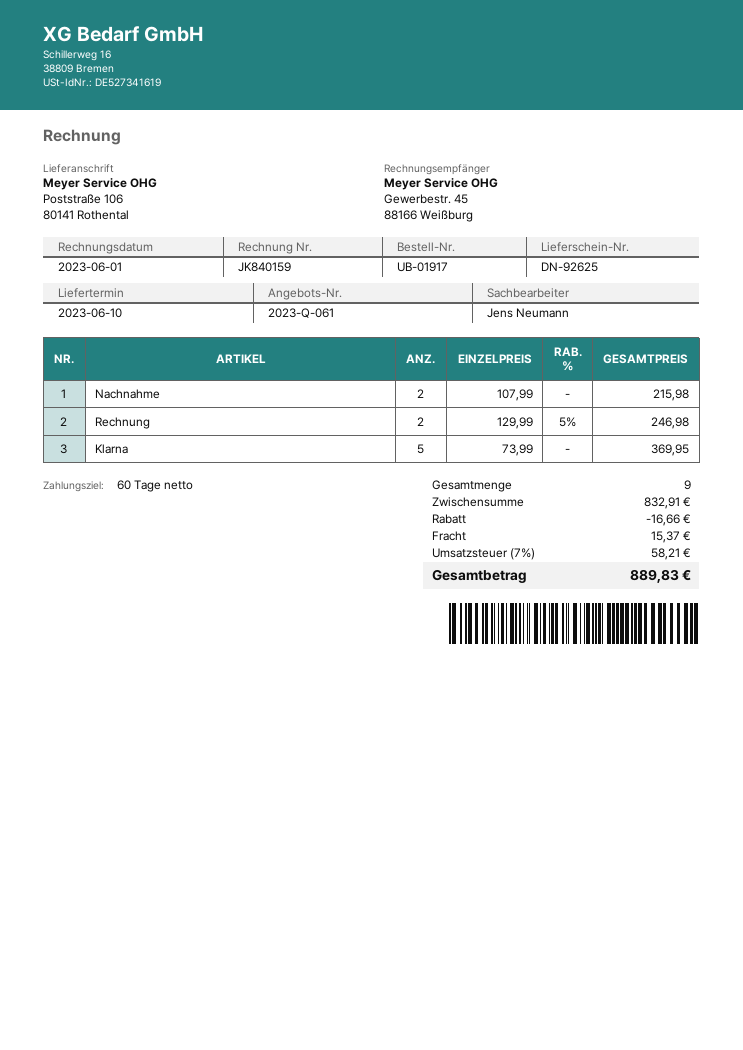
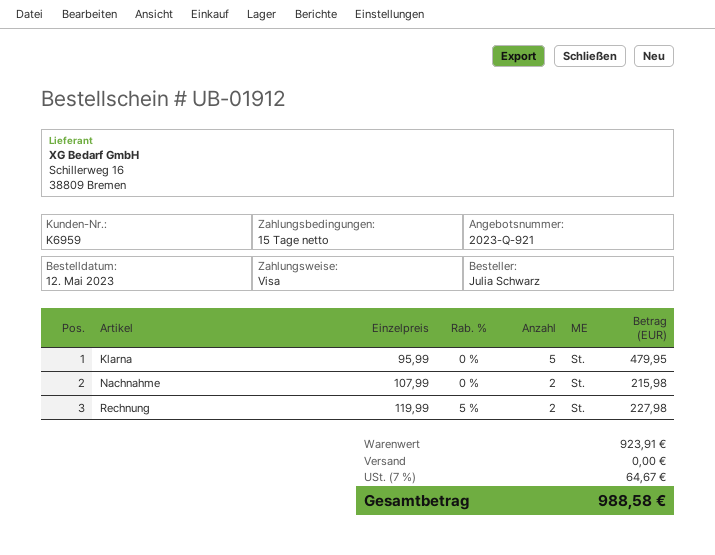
quote number: 2023-Q-061 -> 2023-Q-921
order number: UB-01917 -> UB-01912
payment terms: 60 days -> 15 days
Rechnung: 2 x 129.99 - 5% = 246.98 -> 2 x 119.99 - 5% = 227.98
Klarna: 5 x 73.99 = 369.95 -> 5 x 95.99 = 479.95
subtotal: 832.91 -> 923.91
discount: 16.66 -> none
shipping: 15.37 -> 0.00
tax: 7% = 58.21 -> 7% = 64.67
total: 889.83 -> 988.58

